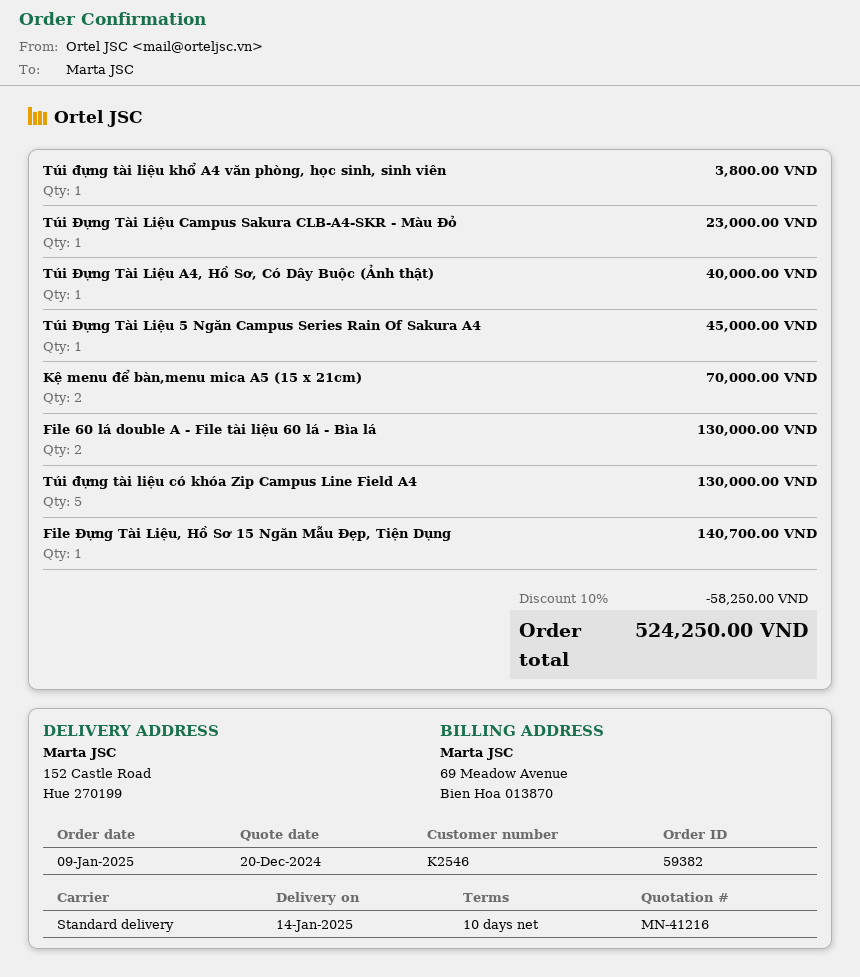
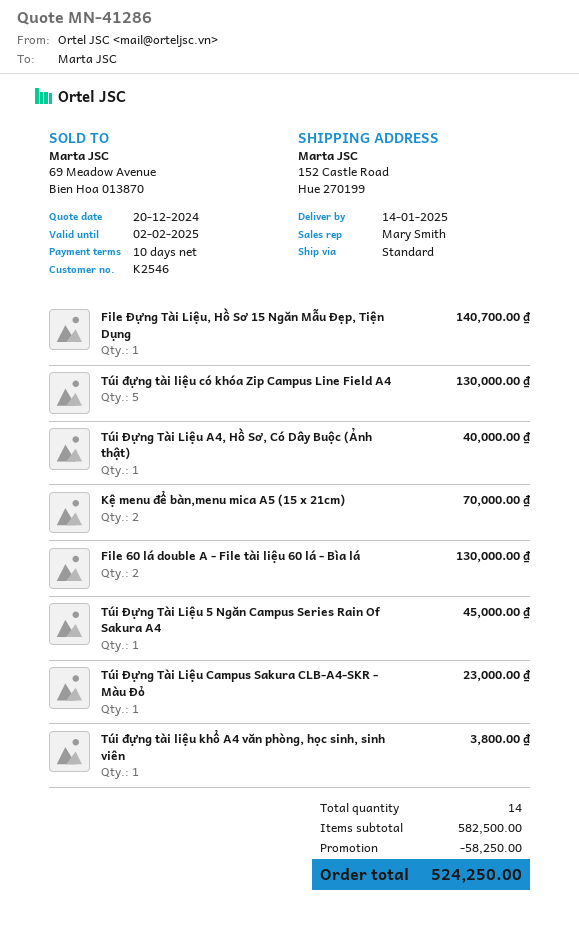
quote number: MN-41216 -> MN-41286

